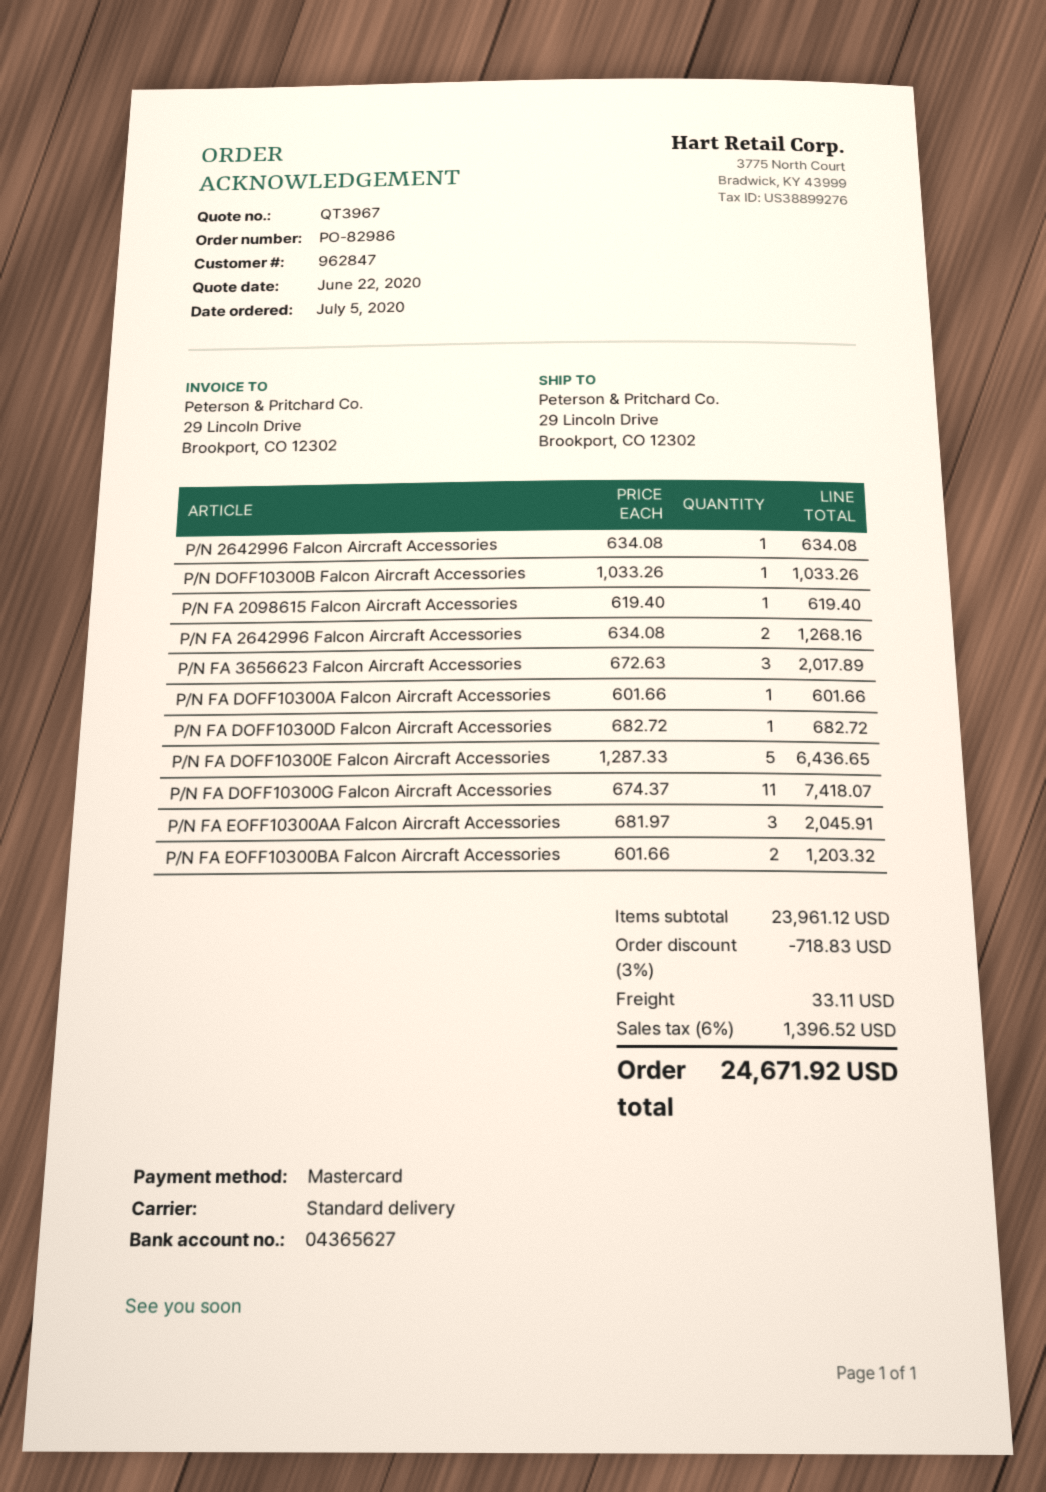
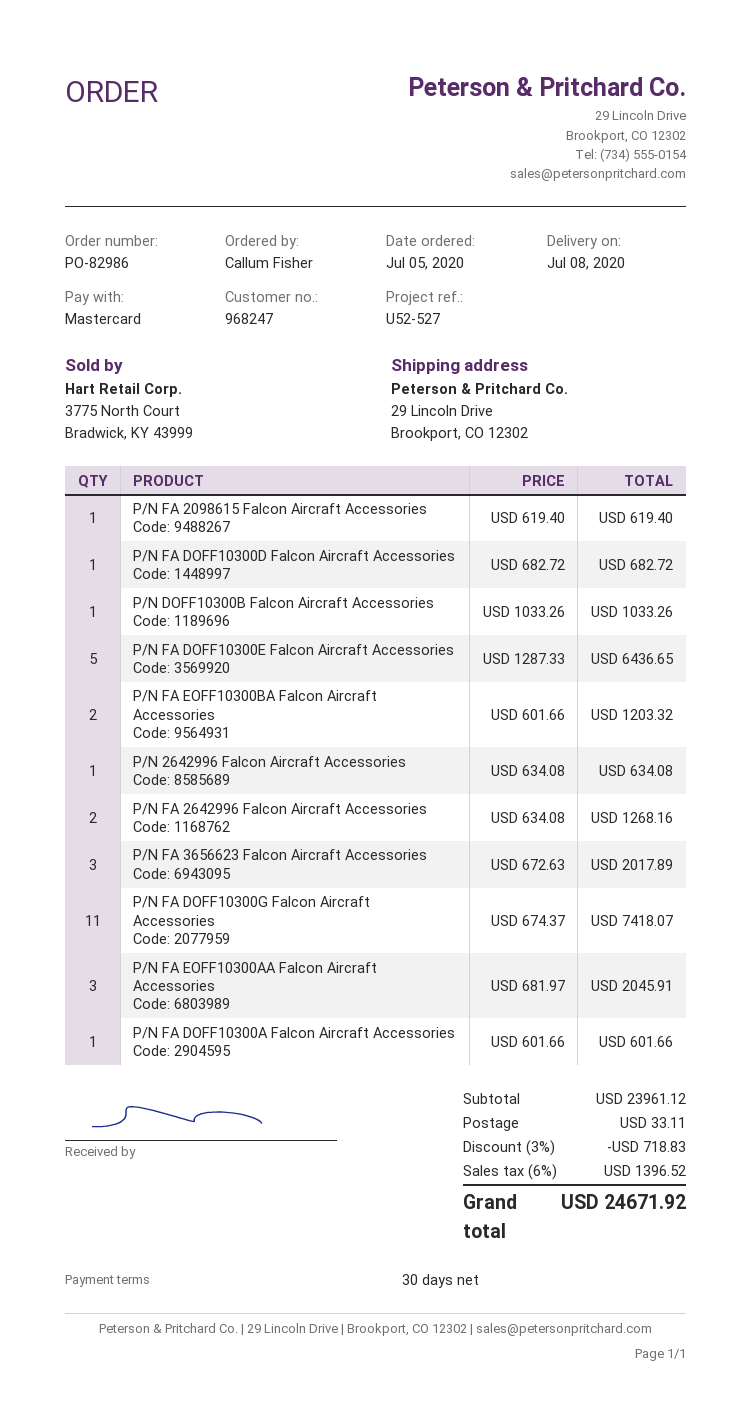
customer number: 962847 -> 968247

